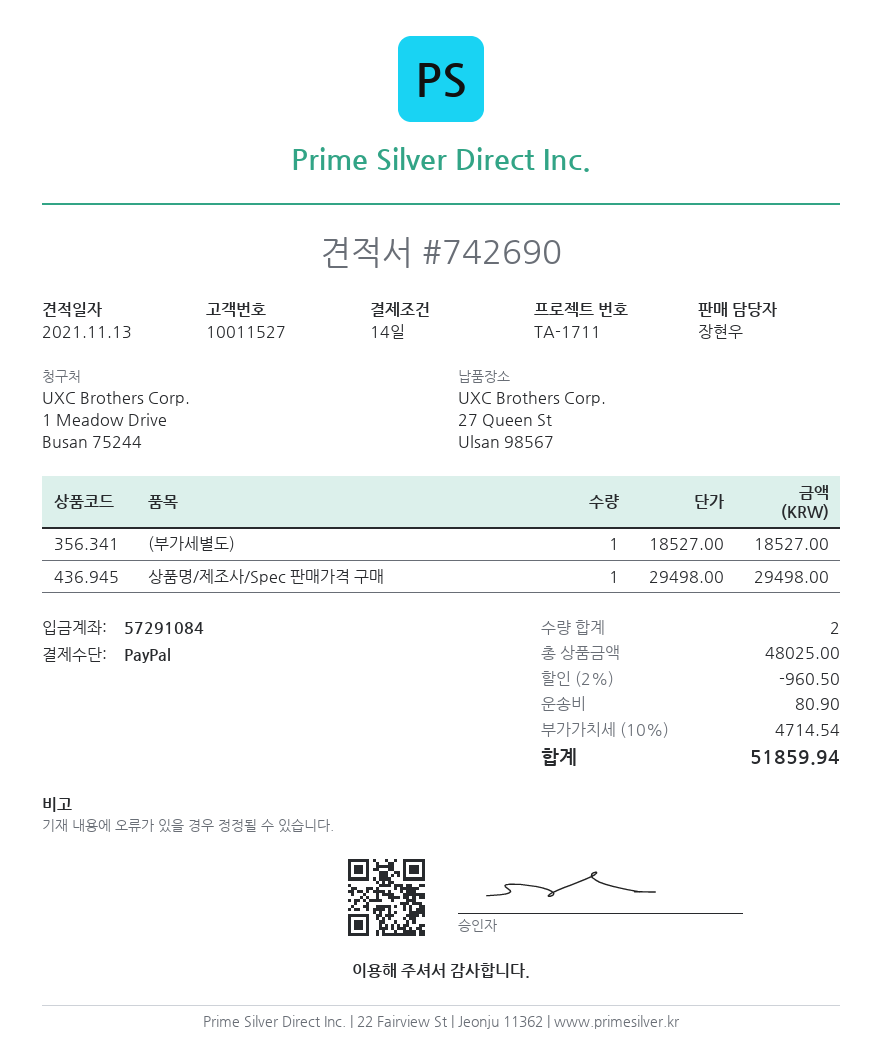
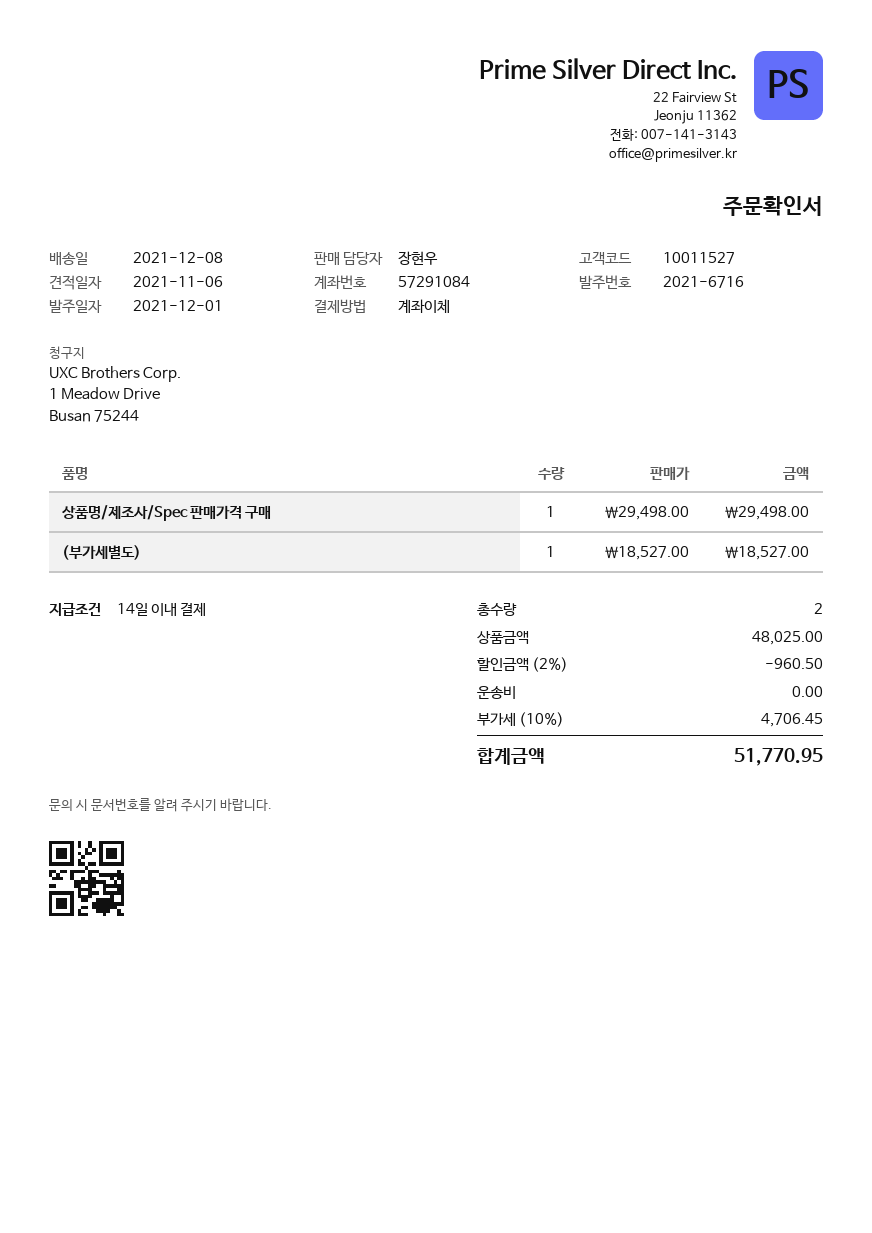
quote date: 2021-11-13 -> 2021-11-06
payment method: PayPal -> bank transfer
shipping: 80.90 -> 0.00
tax: 10% = 4714.54 -> 10% = 4706.45
total: 51859.94 -> 51770.95

